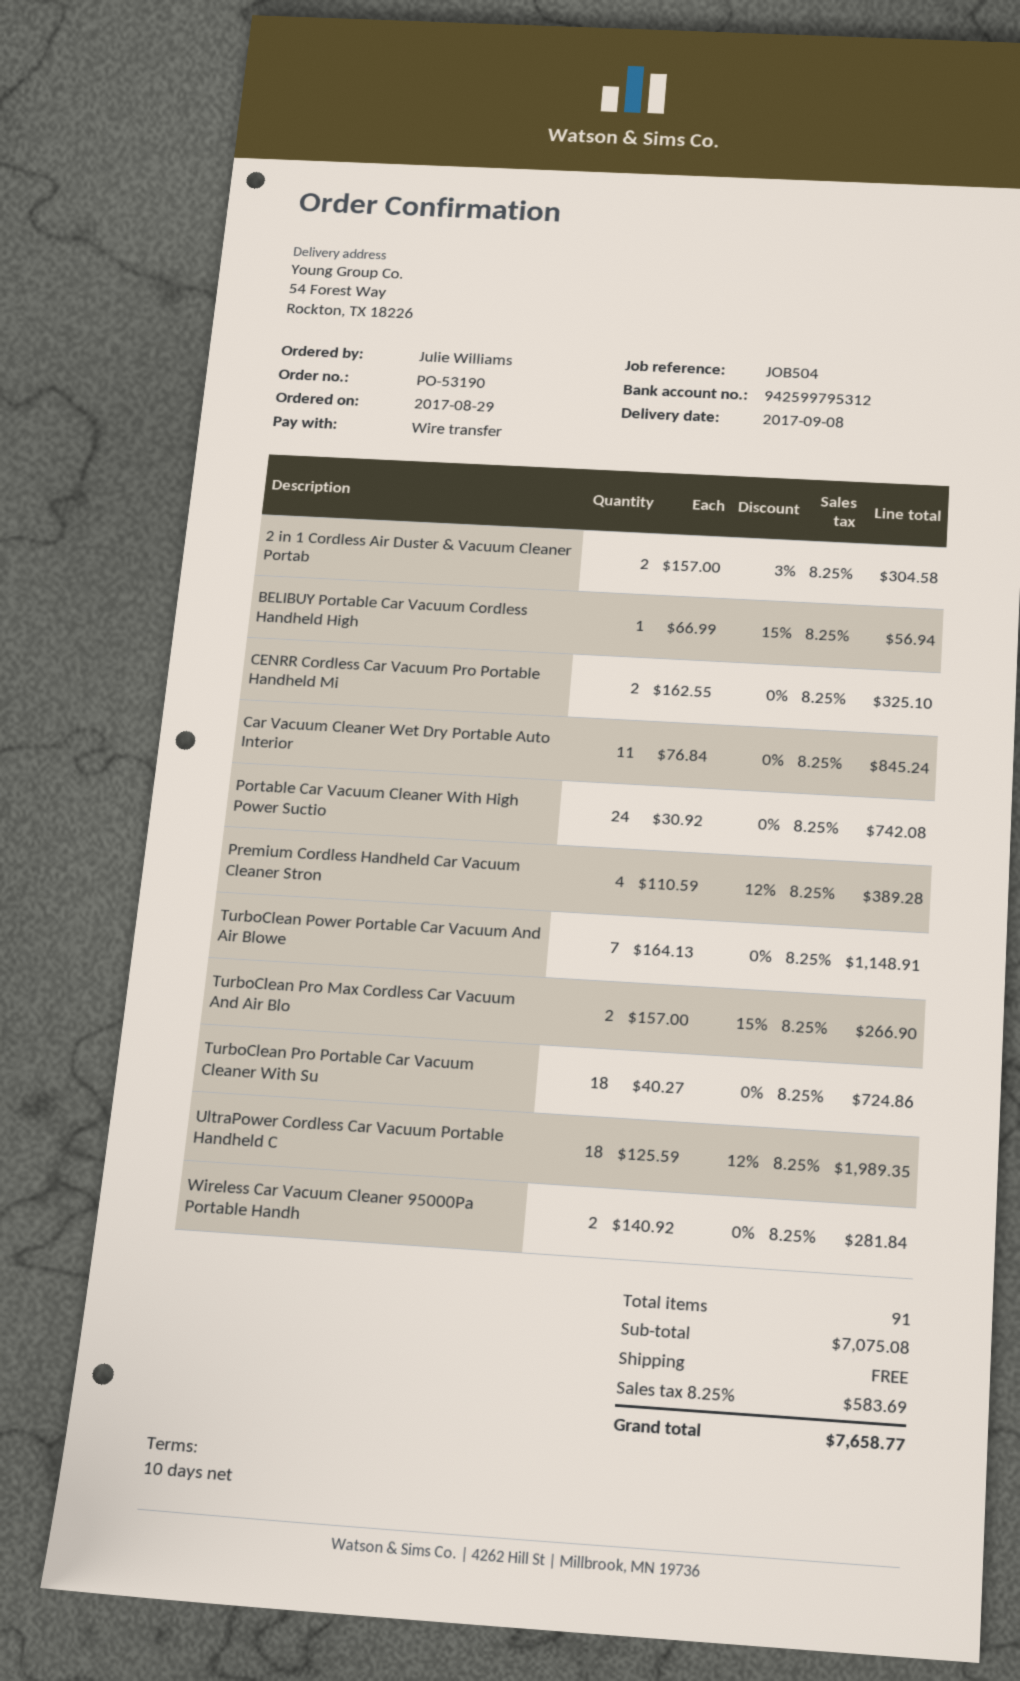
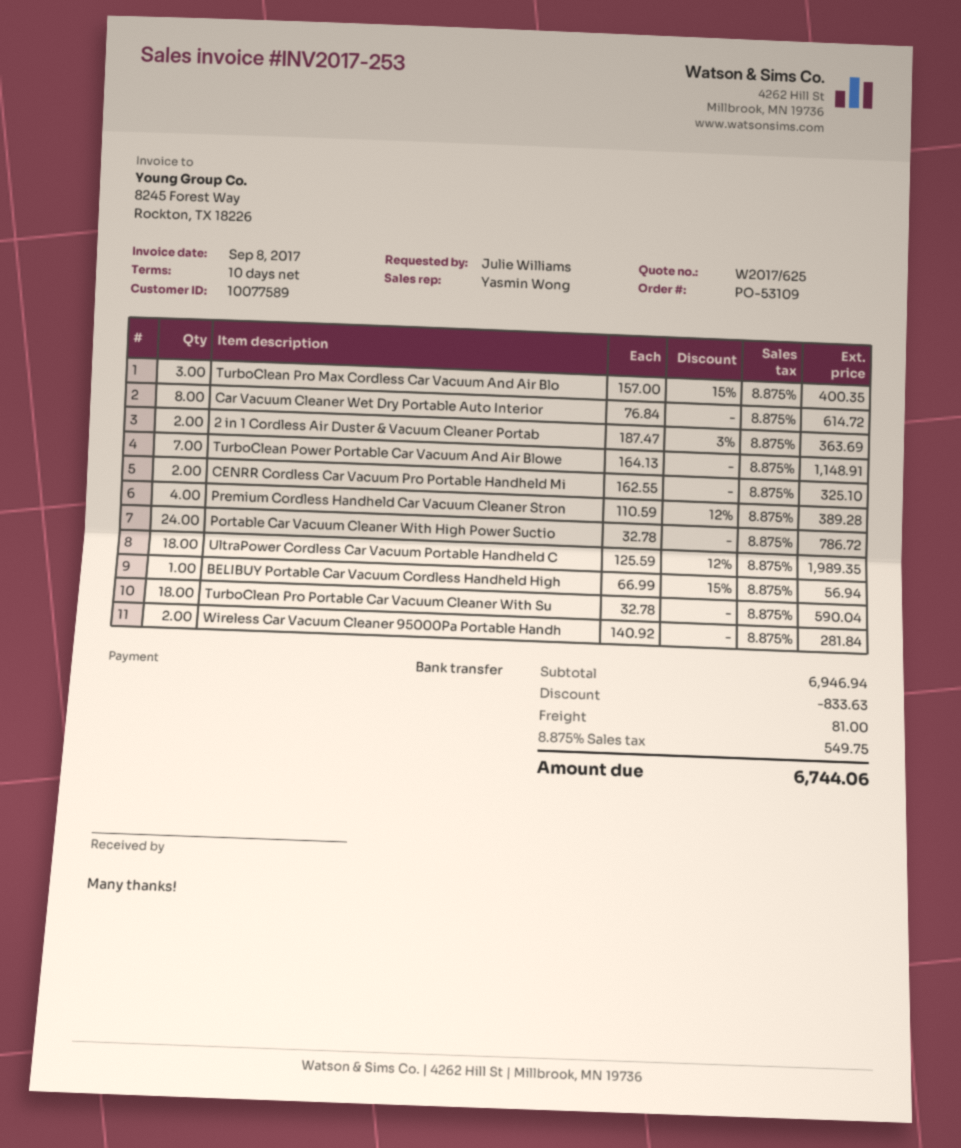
order number: PO-53190 -> PO-53109
2 in 1 Cordless Air Duster & Vacuum Cleaner Portab: 2 x 157.00 - 3% = 304.58 -> 2 x 187.47 - 3% = 363.69
Car Vacuum Cleaner Wet Dry Portable Auto Interior: 11 x 76.84 = 845.24 -> 8 x 76.84 = 614.72
Portable Car Vacuum Cleaner With High Power Suctio: 24 x 30.92 = 742.08 -> 24 x 32.78 = 786.72
TurboClean Pro Max Cordless Car Vacuum And Air Blo: 2 x 157.00 - 15% = 266.90 -> 3 x 157.00 - 15% = 400.35
TurboClean Pro Portable Car Vacuum Cleaner With Su: 18 x 40.27 = 724.86 -> 18 x 32.78 = 590.04
subtotal: 7075.08 -> 6946.94
discount: none -> 833.63
shipping: 0.00 -> 81.00
tax: 8.25% = 583.69 -> 8.875% = 549.75
total: 7658.77 -> 6744.06

